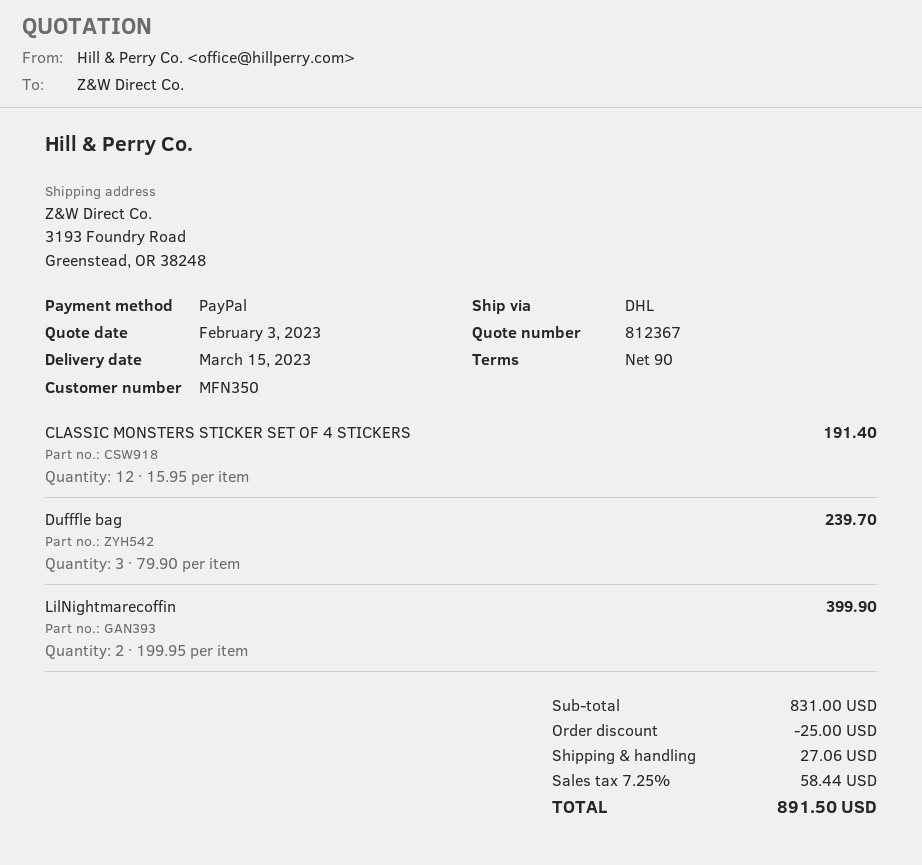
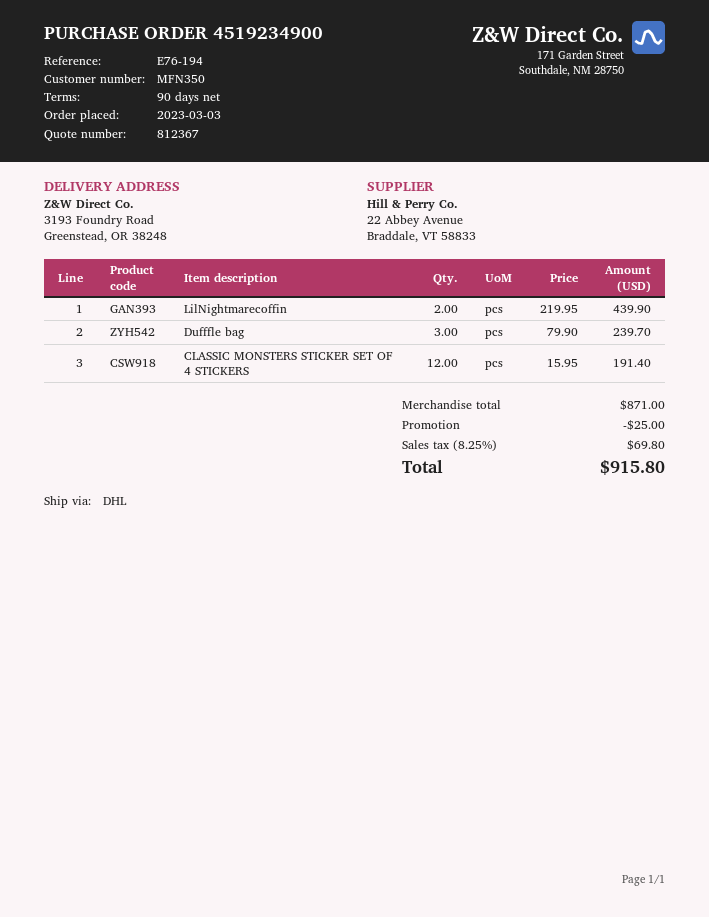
LilNightmarecoffin: 2 x 199.95 = 399.90 -> 2 x 219.95 = 439.90
subtotal: 831.00 -> 871.00
shipping: 27.06 -> none
tax: 7.25% = 58.44 -> 8.25% = 69.80
total: 891.50 -> 915.80

